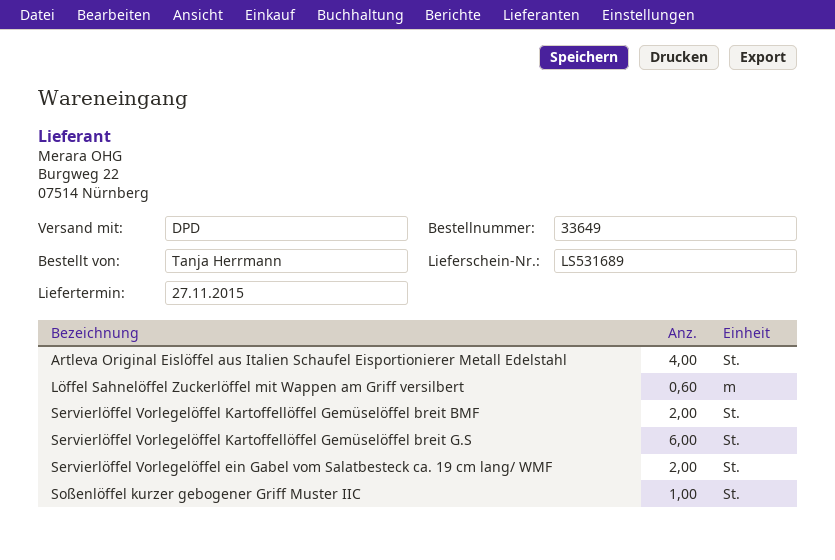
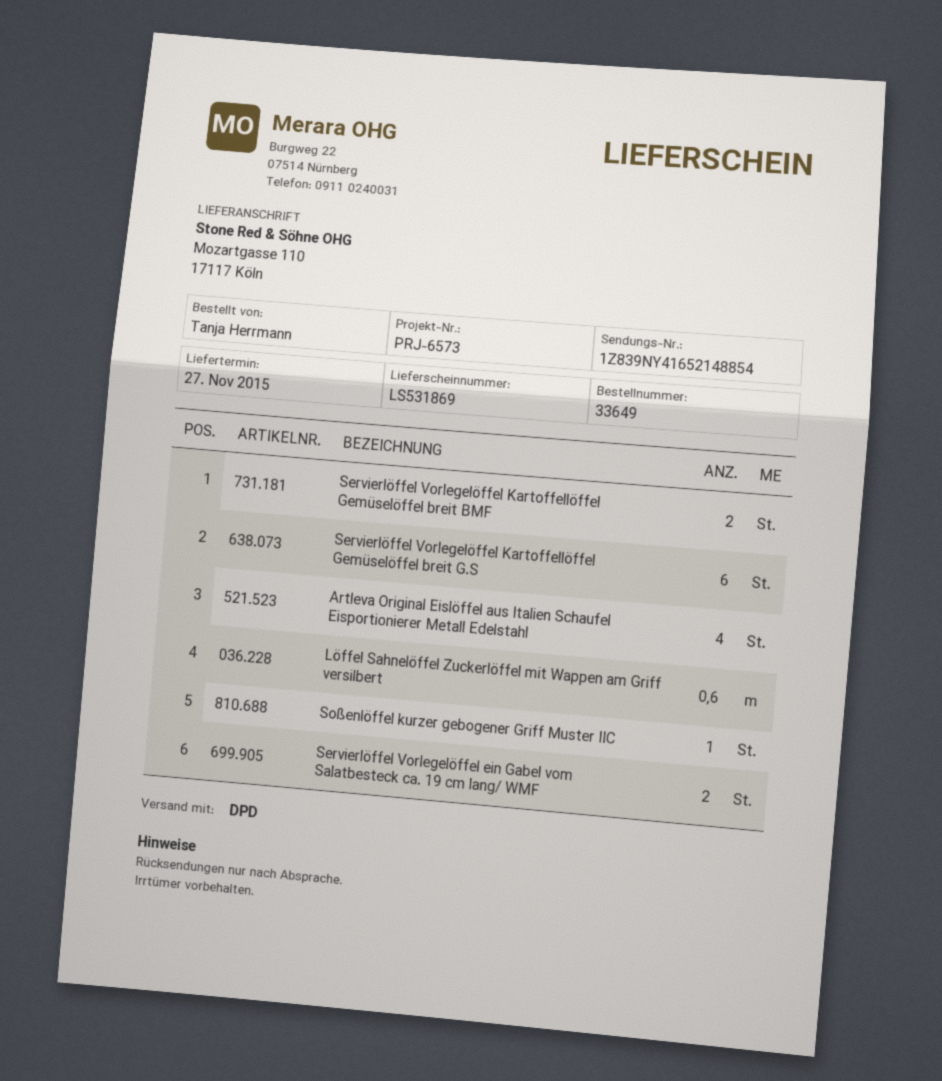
delivery note number: LS531689 -> LS531869

